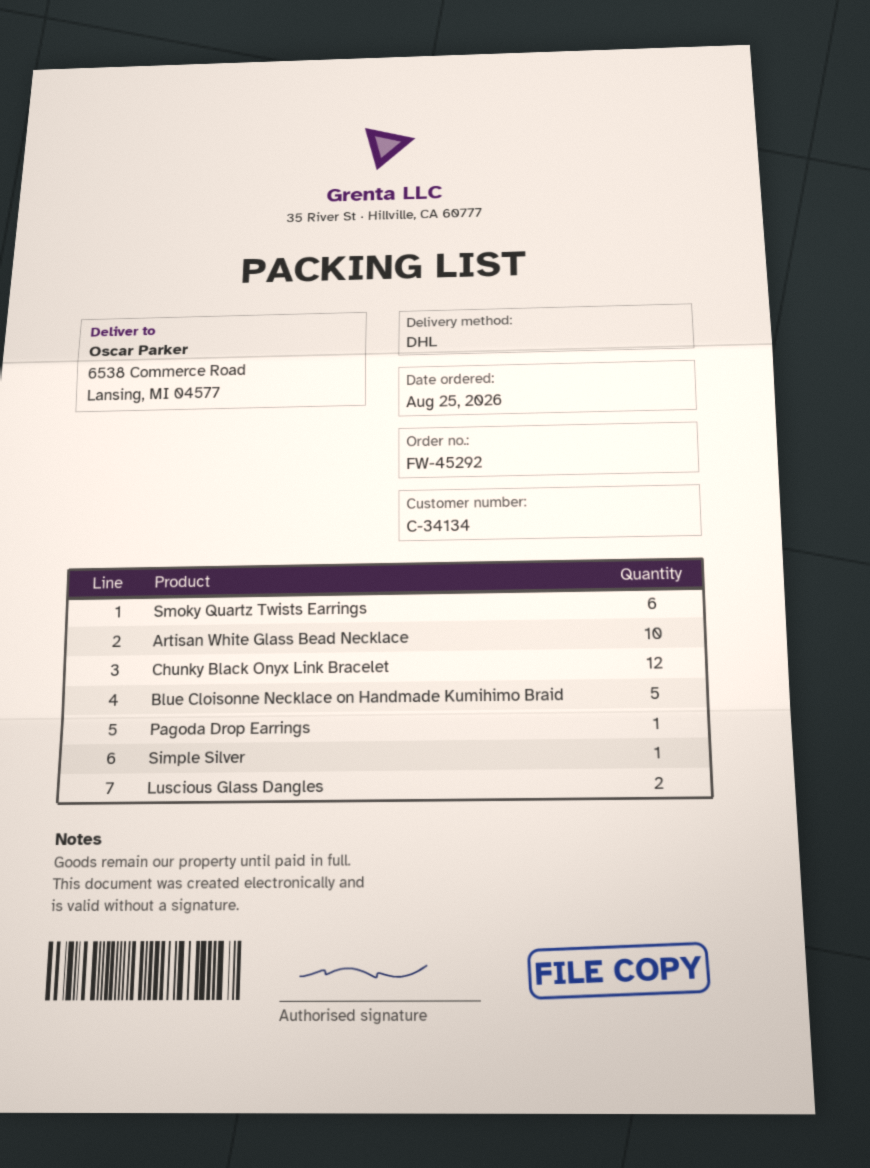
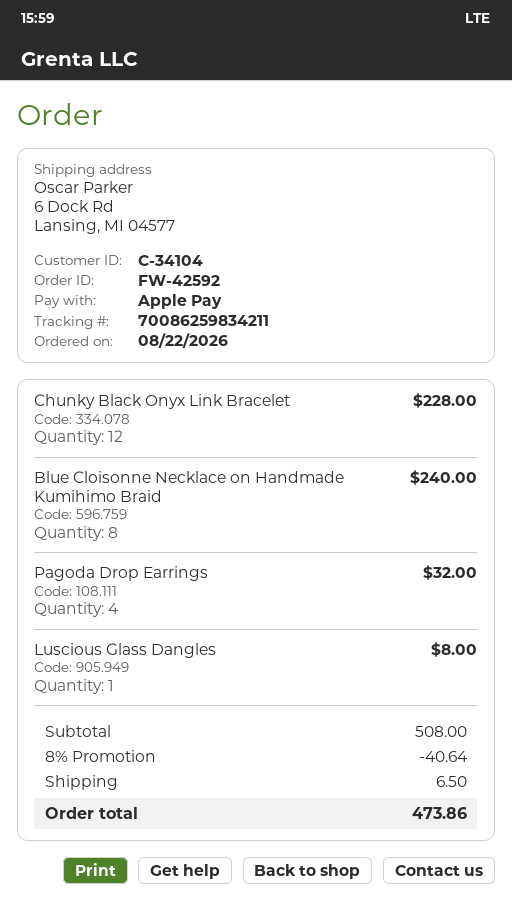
order number: FW-45292 -> FW-42592
order date: 2026-08-25 -> 2026-08-22
customer number: C-34134 -> C-34104
ship to: 6538 Commerce Road, Lansing, MI 04577 -> 6 Dock Rd, Lansing, MI 04577
Smoky Quartz Twists Earrings: 6 -> none
Artisan White Glass Bead Necklace: 10 -> none
Blue Cloisonne Necklace on Handmade Kumihimo Braid: 5 -> 8
Pagoda Drop Earrings: 1 -> 4
Simple Silver: 1 -> none
Luscious Glass Dangles: 2 -> 1

